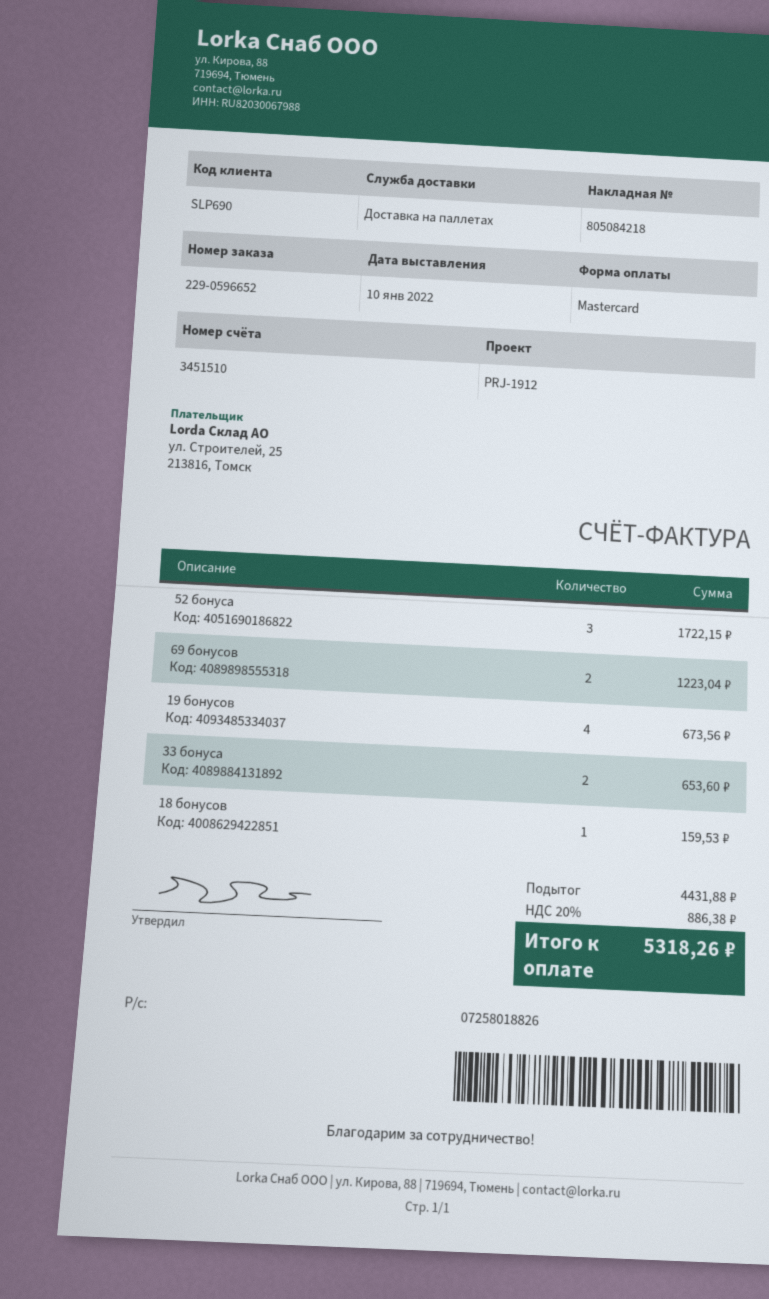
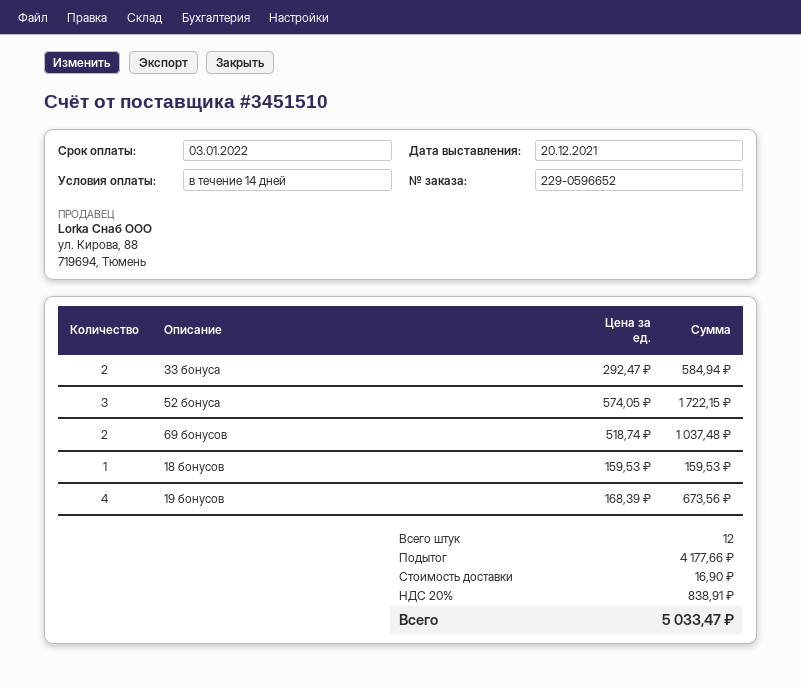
invoice date: 2022-01-10 -> 2021-12-20
69 бонусов: 2 for 1223.04 -> 2 for 1037.48
33 бонуса: 2 for 653.60 -> 2 for 584.94
subtotal: 4431.88 -> 4177.66
shipping: none -> 16.90
tax: 20% = 886.38 -> 20% = 838.91
total: 5318.26 -> 5033.47

